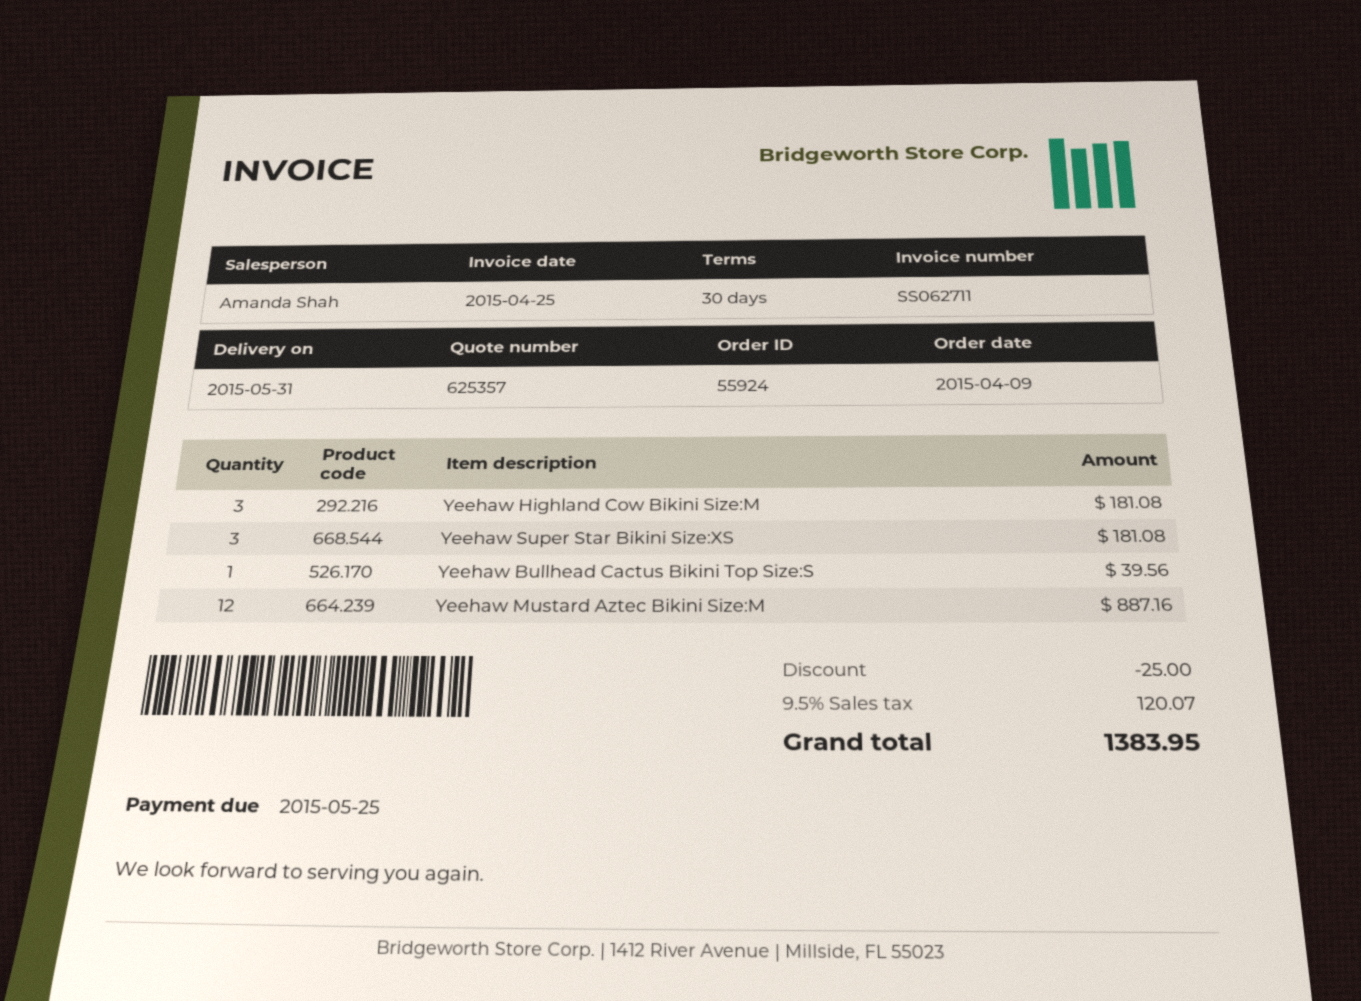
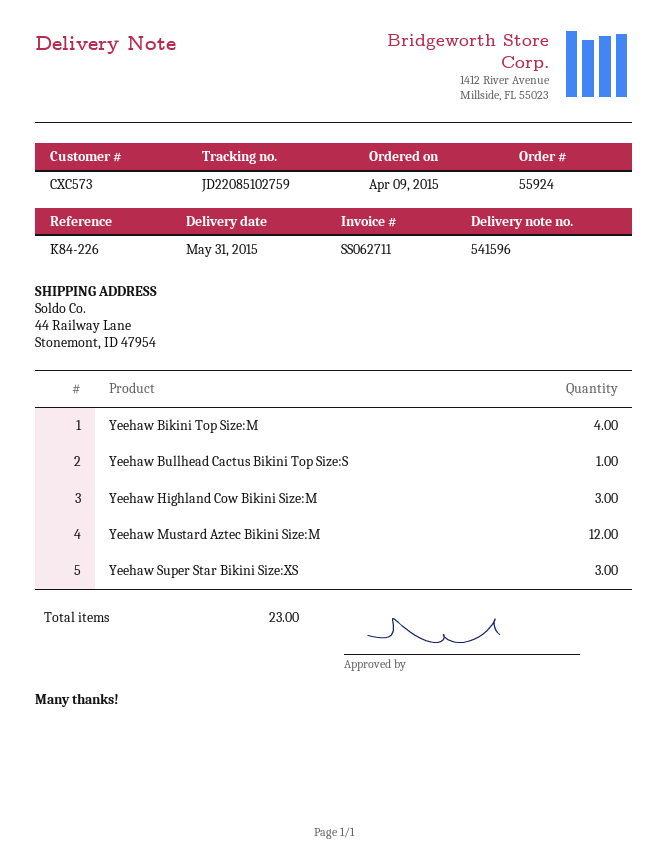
Yeehaw Bikini Top Size:M: none -> 4

